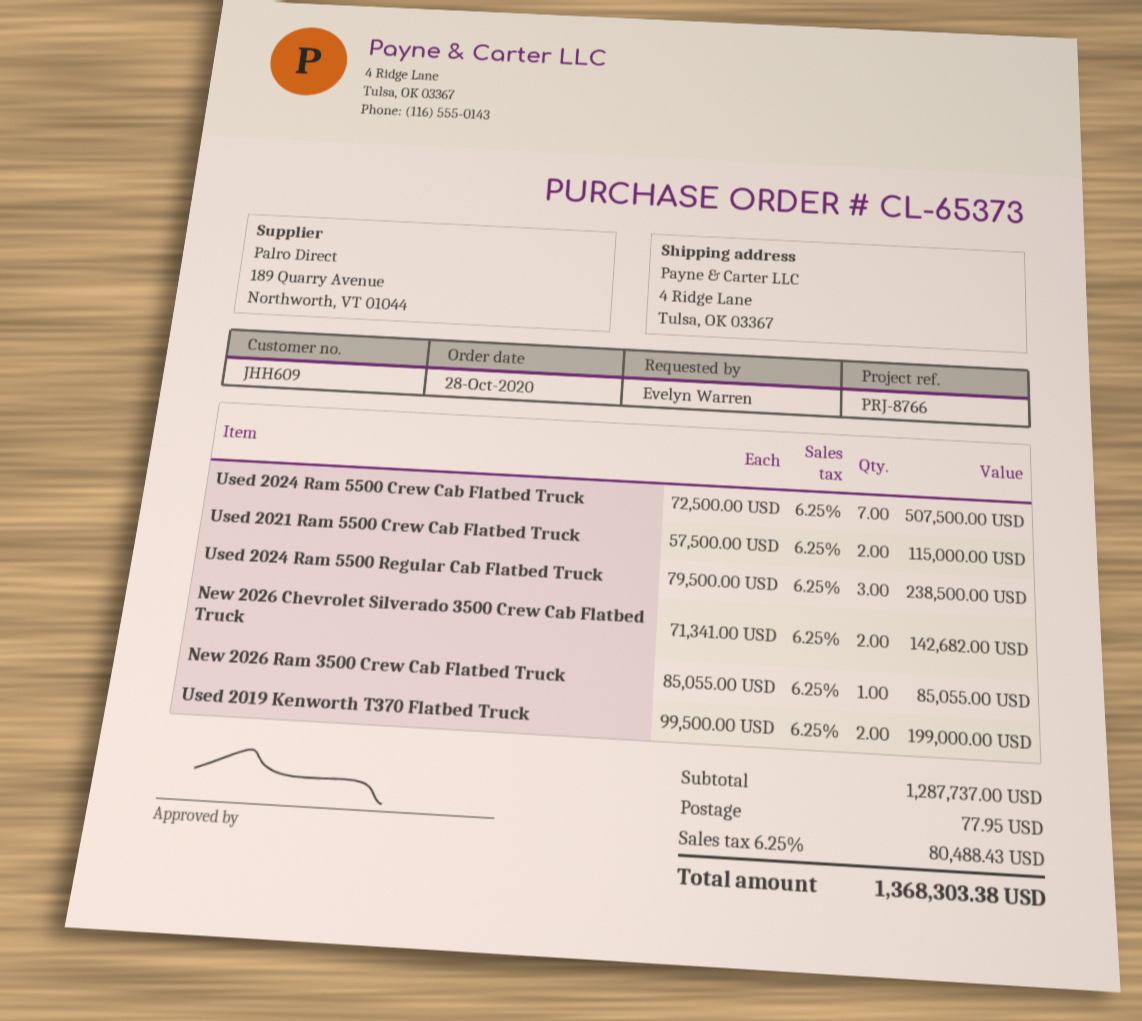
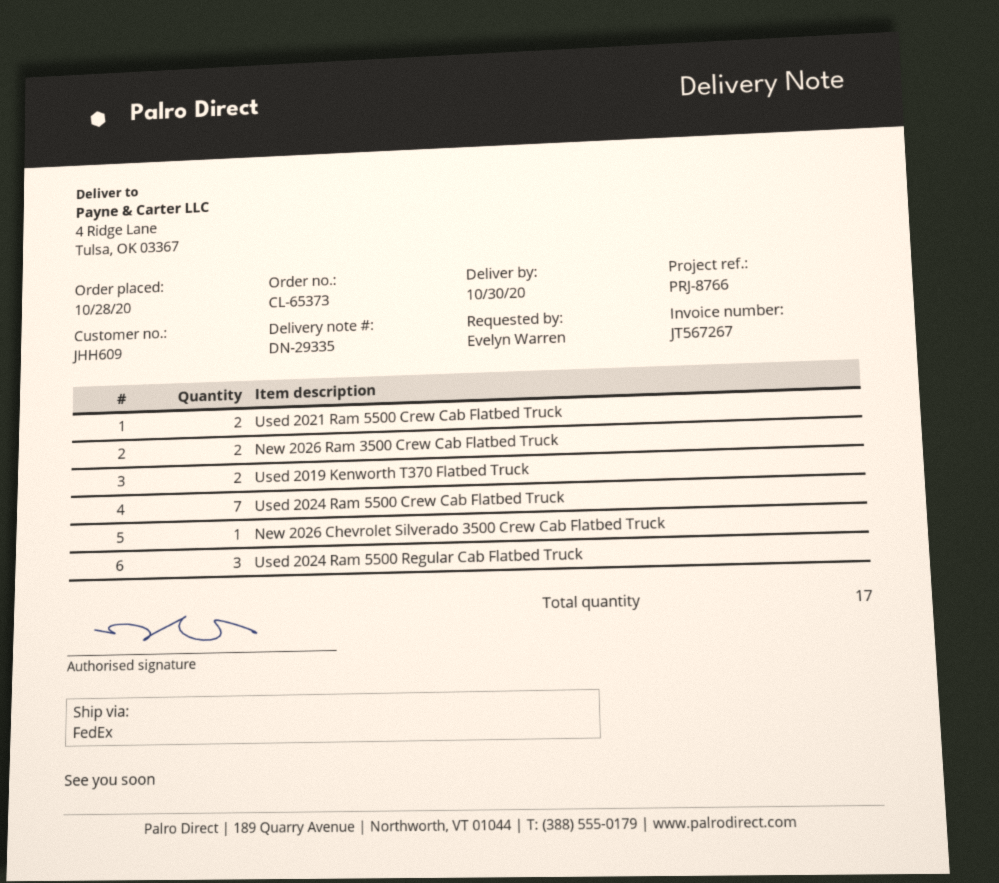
New 2026 Chevrolet Silverado 3500 Crew Cab Flatbed Truck: 2 -> 1
New 2026 Ram 3500 Crew Cab Flatbed Truck: 1 -> 2

